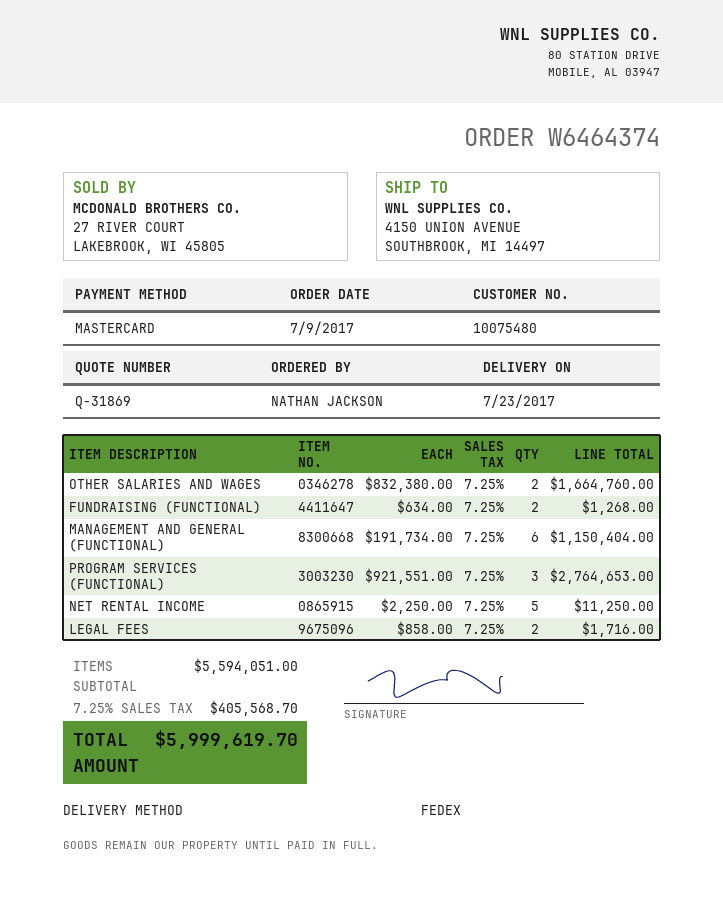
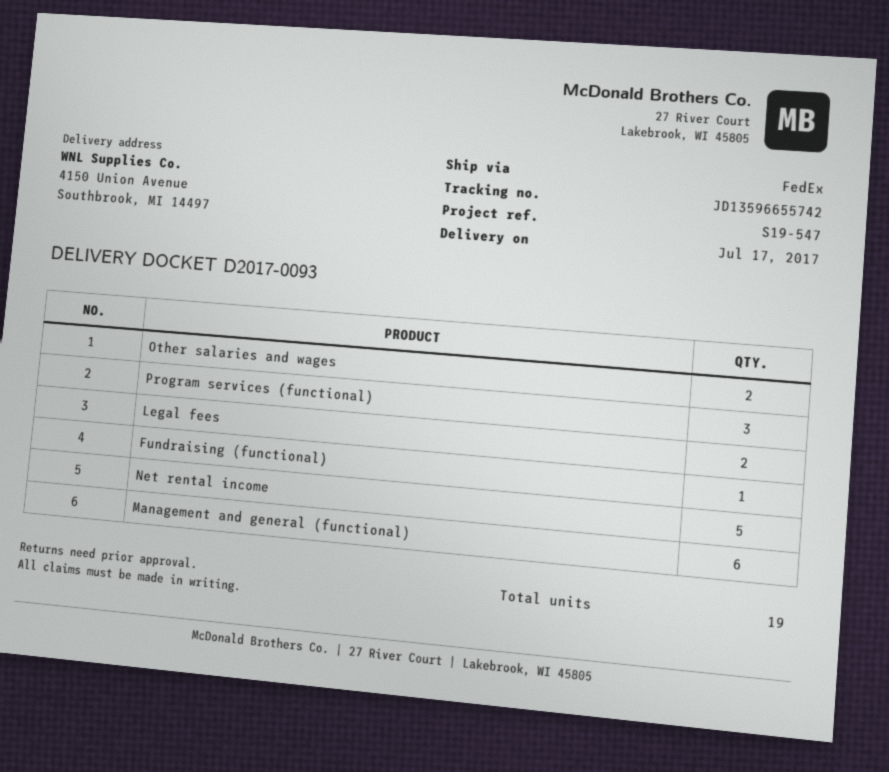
delivery date: 2017-07-23 -> 2017-07-17
FUNDRAISING (FUNCTIONAL): 2 -> 1

